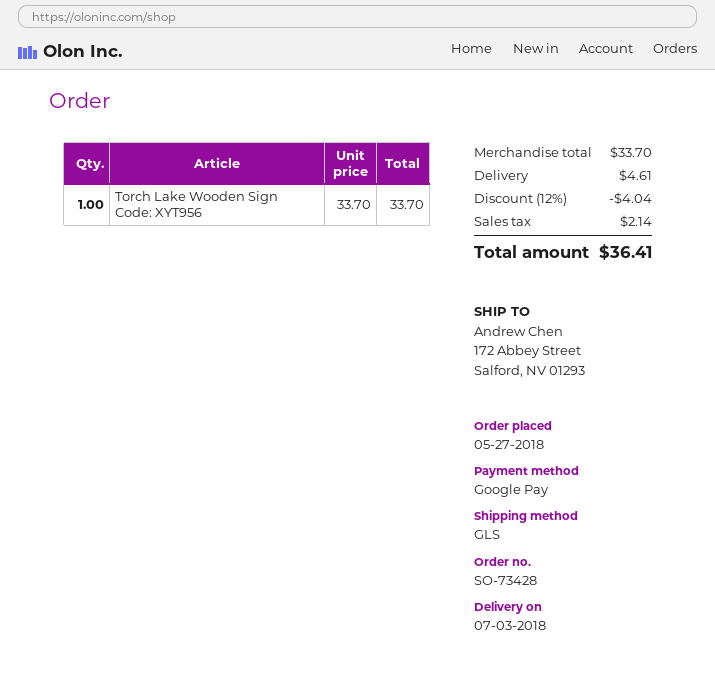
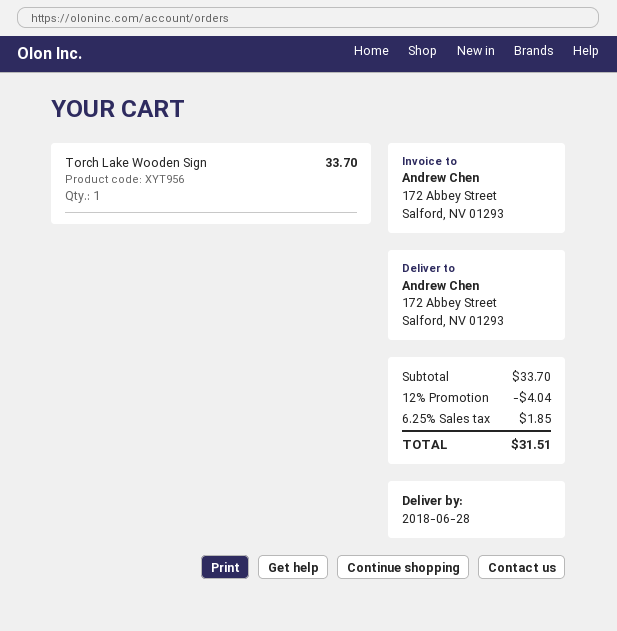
delivery date: 2018-07-03 -> 2018-06-28
shipping: 4.61 -> none
tax: 2.14 -> 1.85
total: 36.41 -> 31.51

